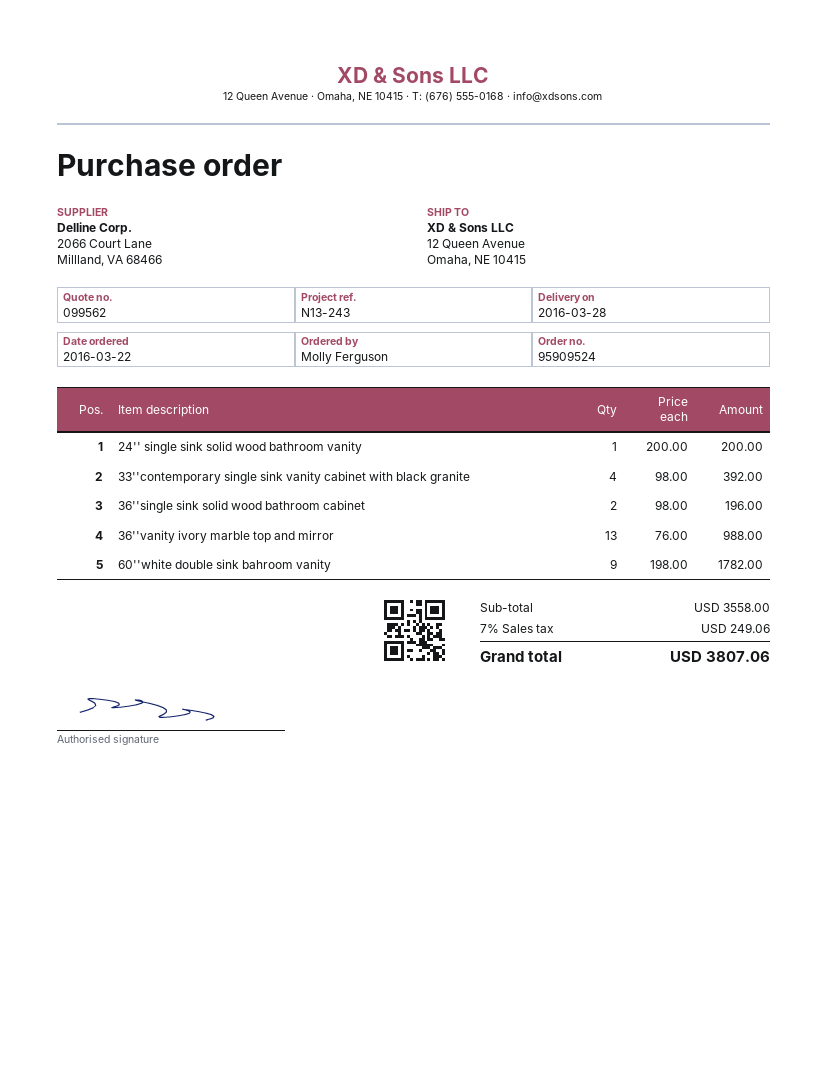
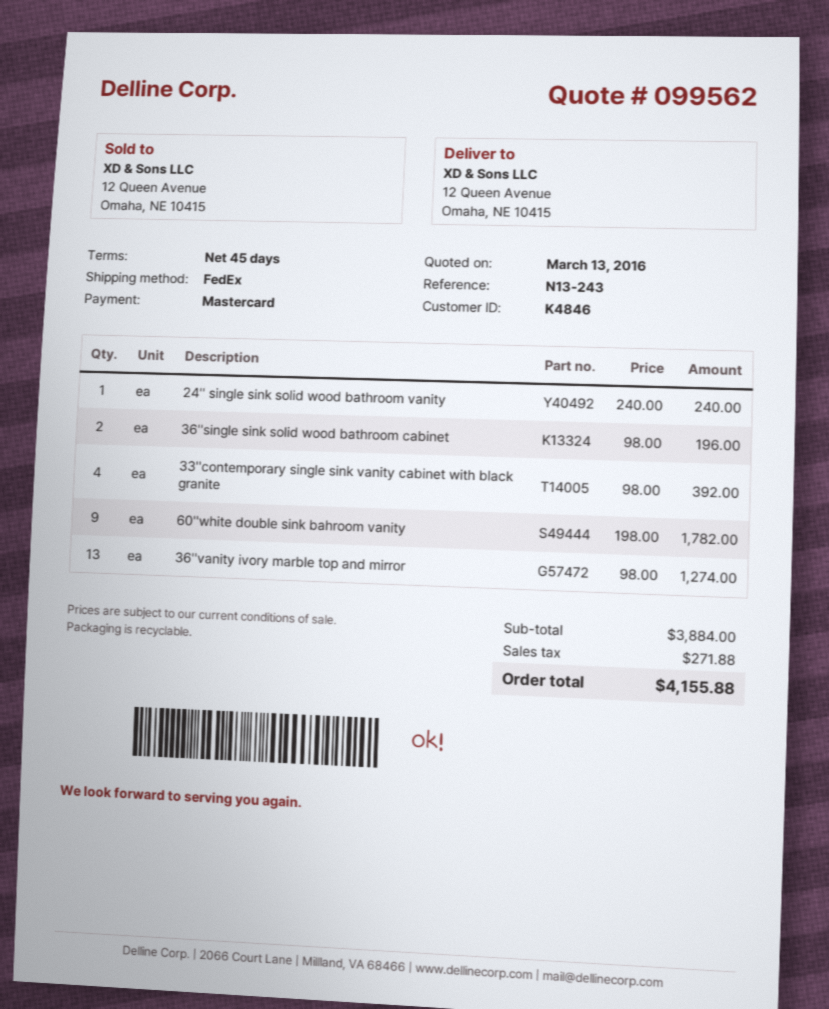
24'' single sink solid wood bathroom vanity: 1 x 200.00 = 200.00 -> 1 x 240.00 = 240.00
36''vanity ivory marble top and mirror: 13 x 76.00 = 988.00 -> 13 x 98.00 = 1274.00
subtotal: 3558.00 -> 3884.00
tax: 249.06 -> 271.88
total: 3807.06 -> 4155.88

